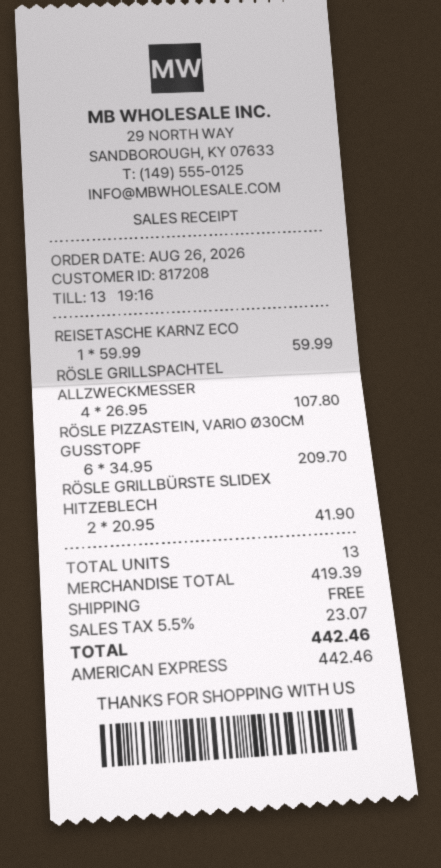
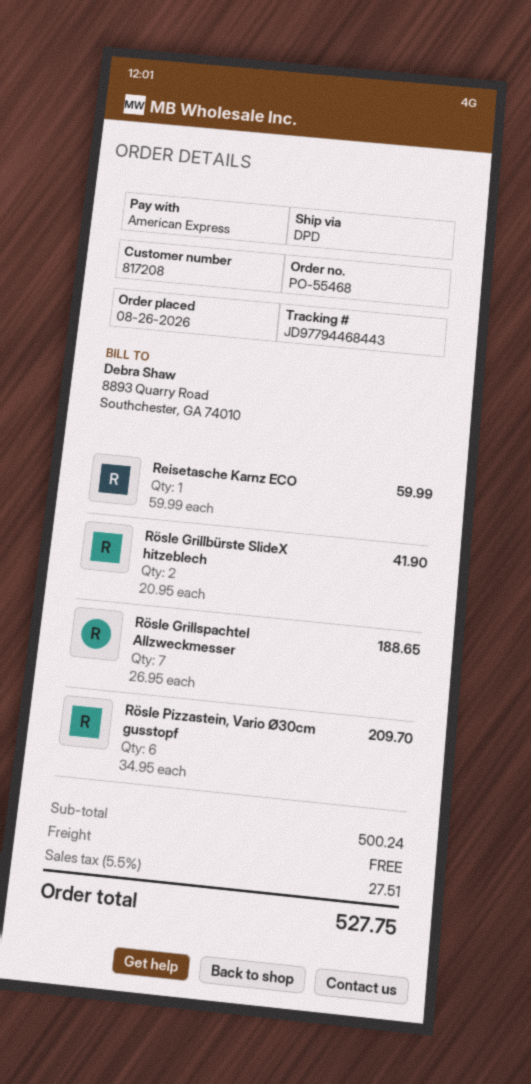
RÖSLE GRILLSPACHTEL ALLZWECKMESSER: 4 x 26.95 = 107.80 -> 7 x 26.95 = 188.65
subtotal: 419.39 -> 500.24
tax: 5.5% = 23.07 -> 5.5% = 27.51
total: 442.46 -> 527.75

